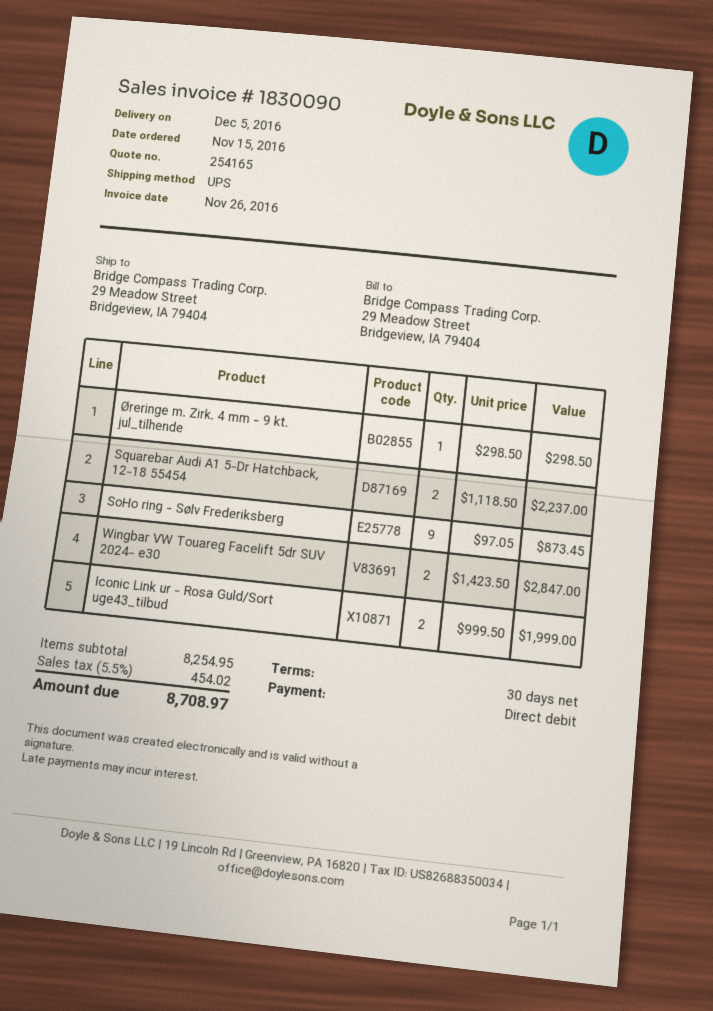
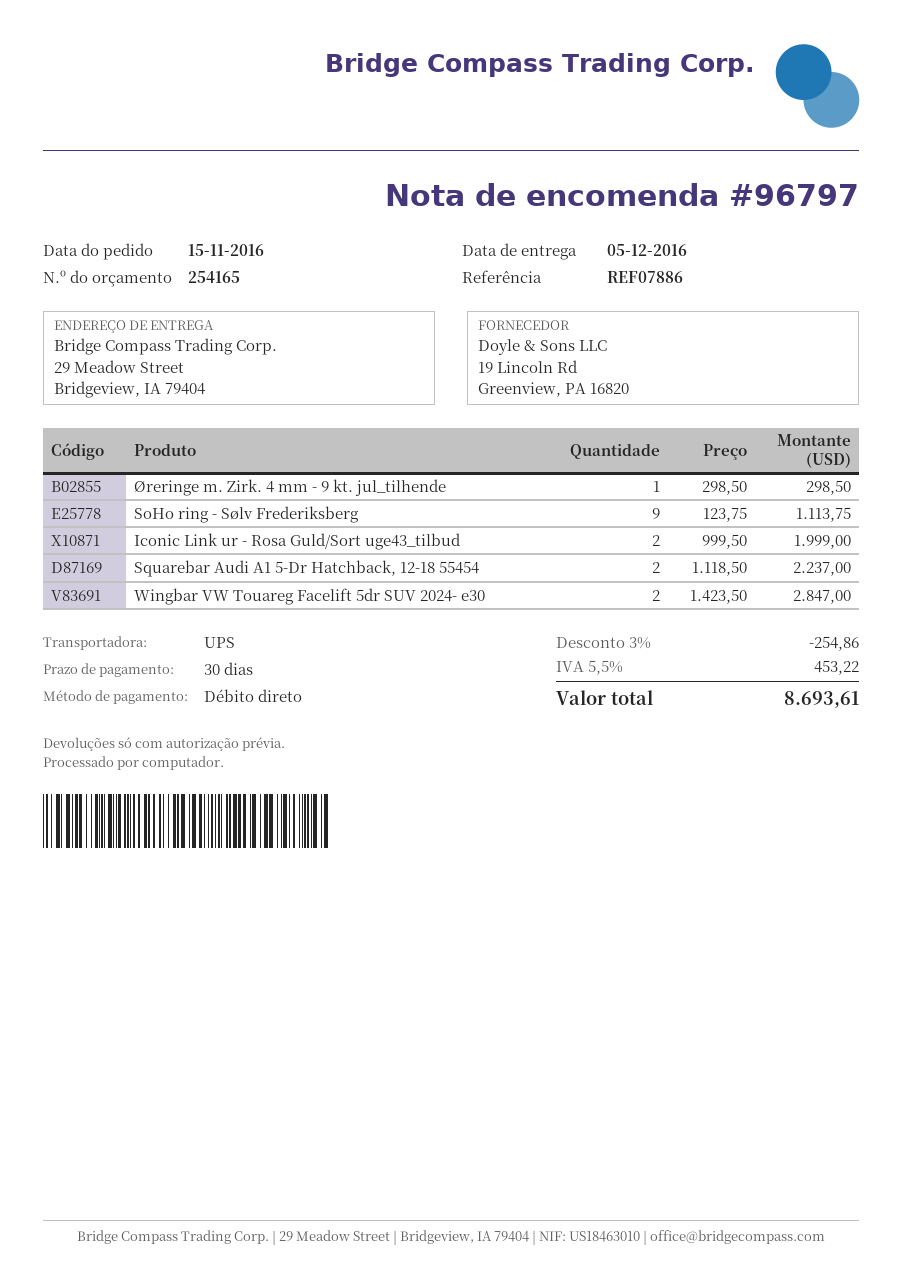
SoHo ring - Sølv Frederiksberg: 9 x 97.05 = 873.45 -> 9 x 123.75 = 1113.75
discount: none -> 3% = 254.86
tax: 5.5% = 454.02 -> 5.5% = 453.22
total: 8708.97 -> 8693.61

